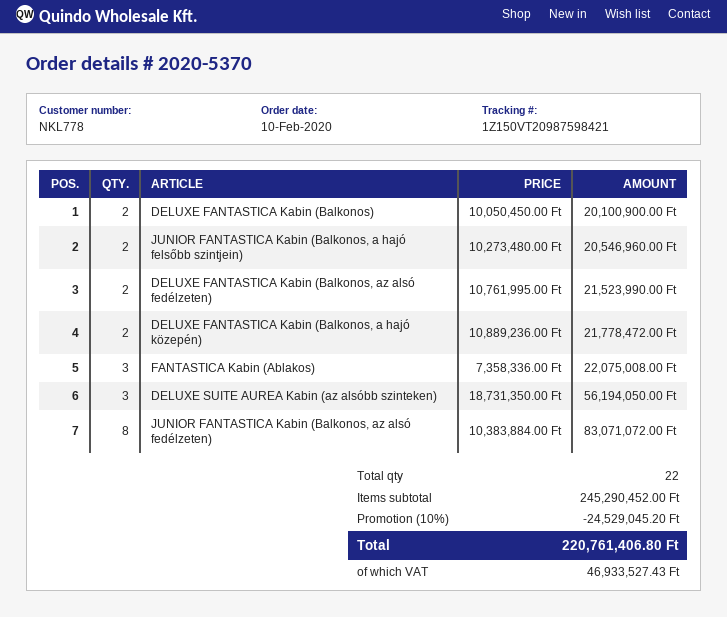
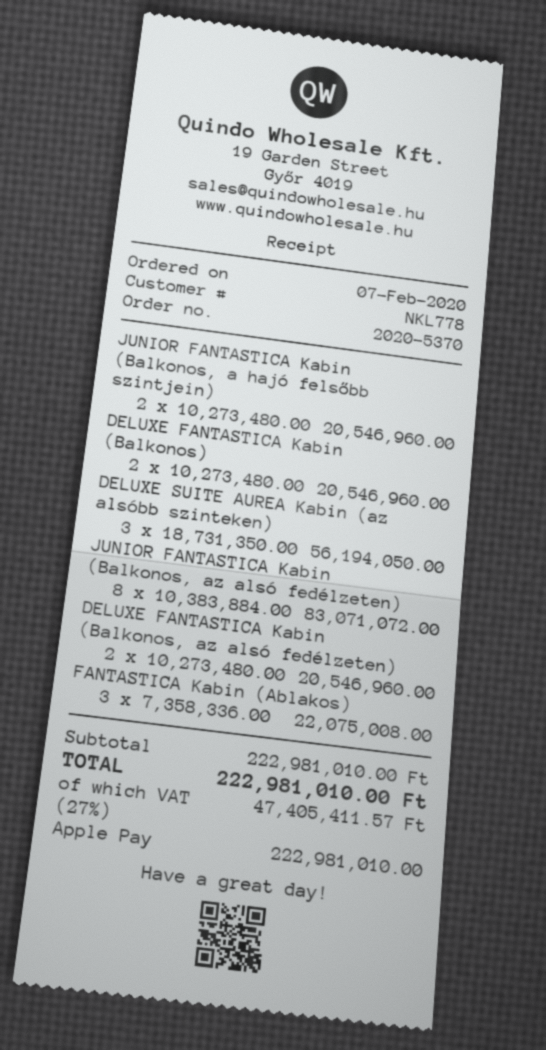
order date: 2020-02-10 -> 2020-02-07
DELUXE FANTASTICA Kabin (Balkonos): 2 x 10050450.00 = 20100900.00 -> 2 x 10273480.00 = 20546960.00
DELUXE FANTASTICA Kabin (Balkonos, az alsó fedélzeten): 2 x 10761995.00 = 21523990.00 -> 2 x 10273480.00 = 20546960.00
DELUXE FANTASTICA Kabin (Balkonos, a hajó közepén): 2 x 10889236.00 = 21778472.00 -> none
subtotal: 245290452.00 -> 222981010.00
discount: 10% = 24529045.20 -> none
tax: 46933527.43 -> 47405411.57
total: 220761406.80 -> 222981010.00

